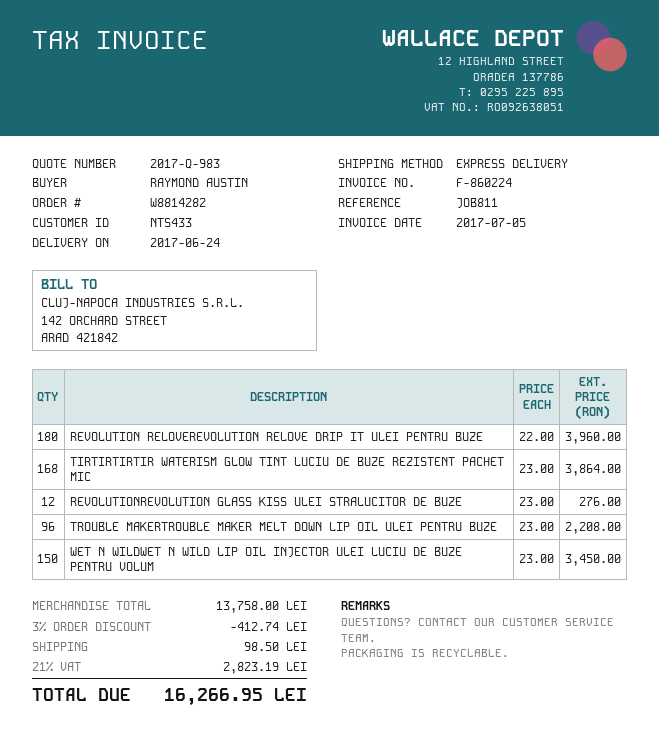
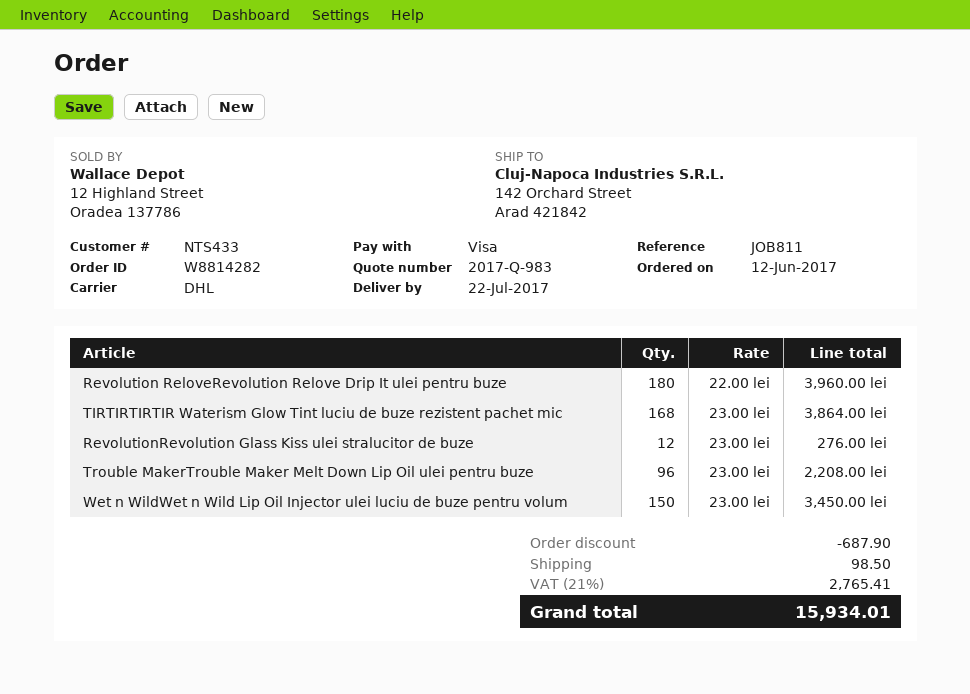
delivery date: 2017-06-24 -> 2017-07-22
shipping method: express -> DHL
discount: 412.74 -> 687.90
tax: 21% = 2823.19 -> 21% = 2765.41
total: 16266.95 -> 15934.01

